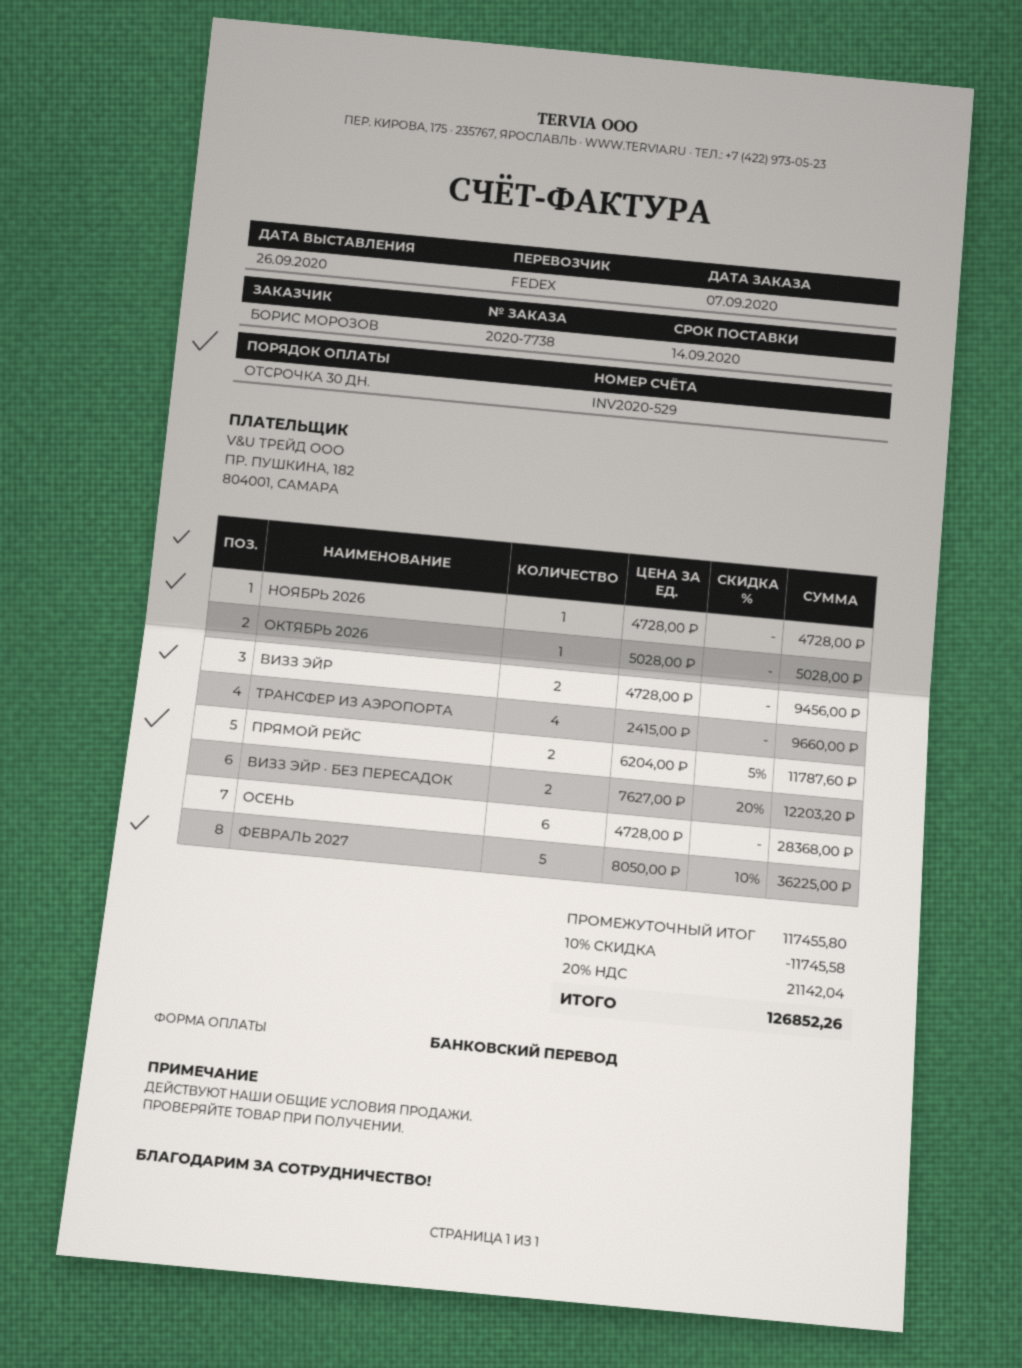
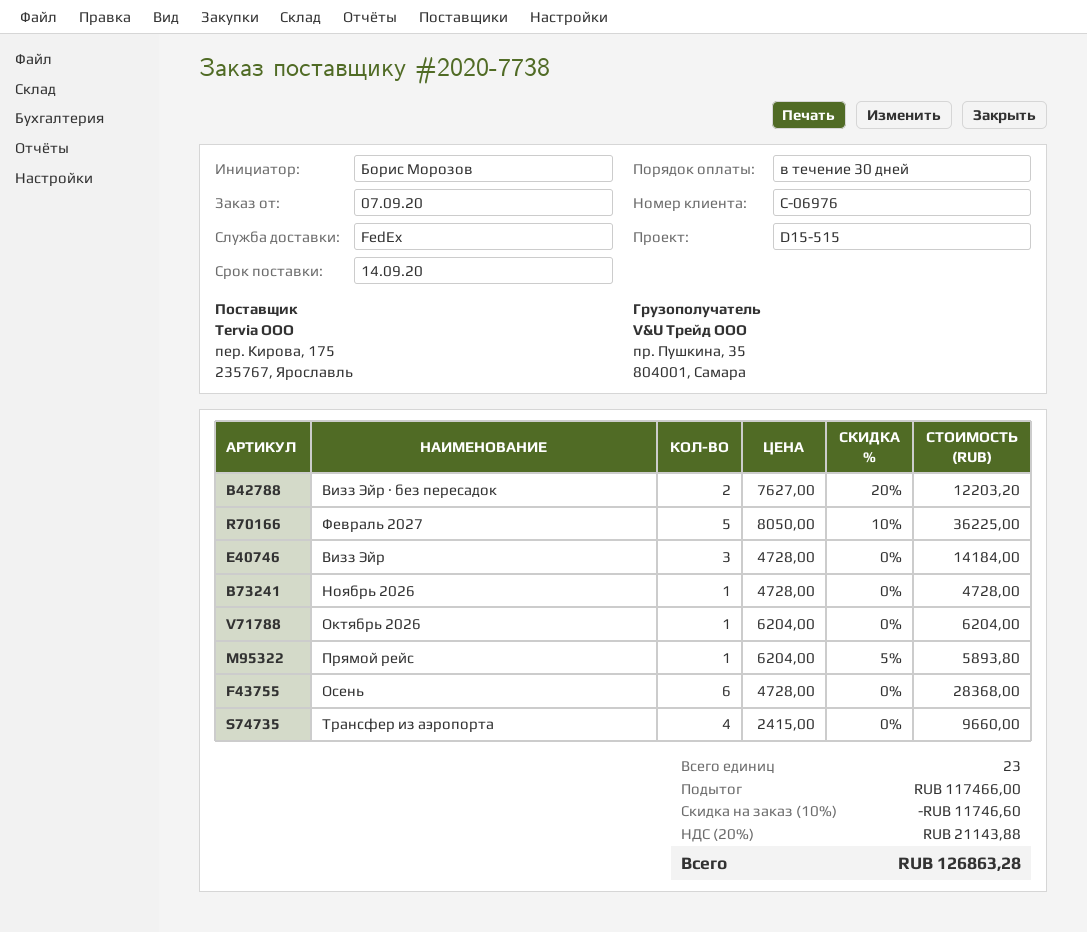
ОКТЯБРЬ 2026: 1 x 5028.00 = 5028.00 -> 1 x 6204.00 = 6204.00
ВИЗЗ ЭЙР: 2 x 4728.00 = 9456.00 -> 3 x 4728.00 = 14184.00
ПРЯМОЙ РЕЙС: 2 x 6204.00 - 5% = 11787.60 -> 1 x 6204.00 - 5% = 5893.80
subtotal: 117455.80 -> 117466.00
discount: 10% = 11745.58 -> 10% = 11746.60
tax: 20% = 21142.04 -> 20% = 21143.88
total: 126852.26 -> 126863.28

